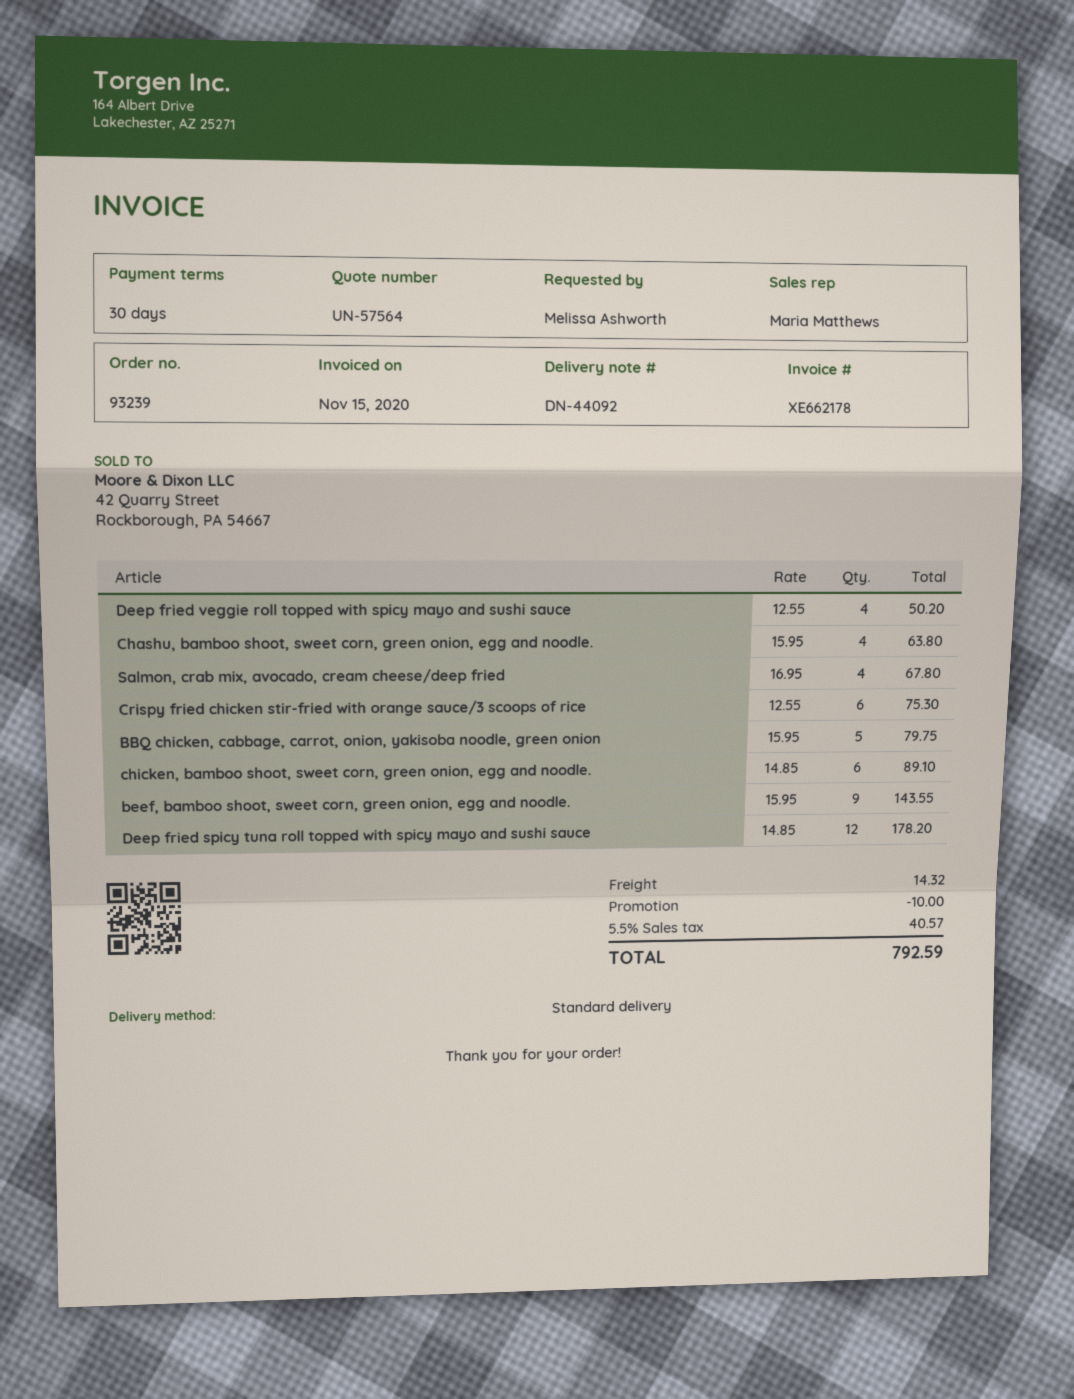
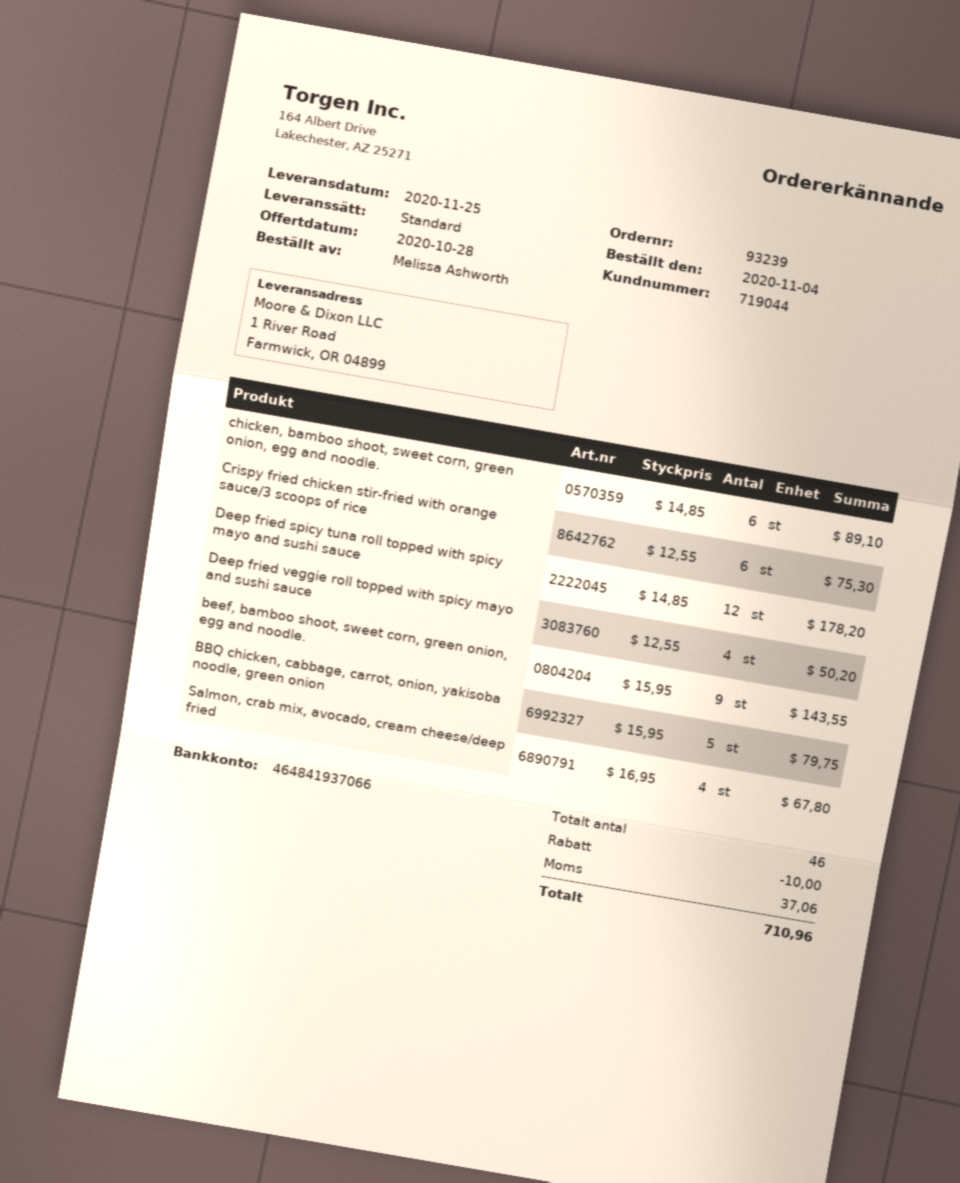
Chashu, bamboo shoot, sweet corn, green onion, egg and noodle.: 4 x 15.95 = 63.80 -> none
shipping: 14.32 -> none
tax: 40.57 -> 37.06
total: 792.59 -> 710.96

